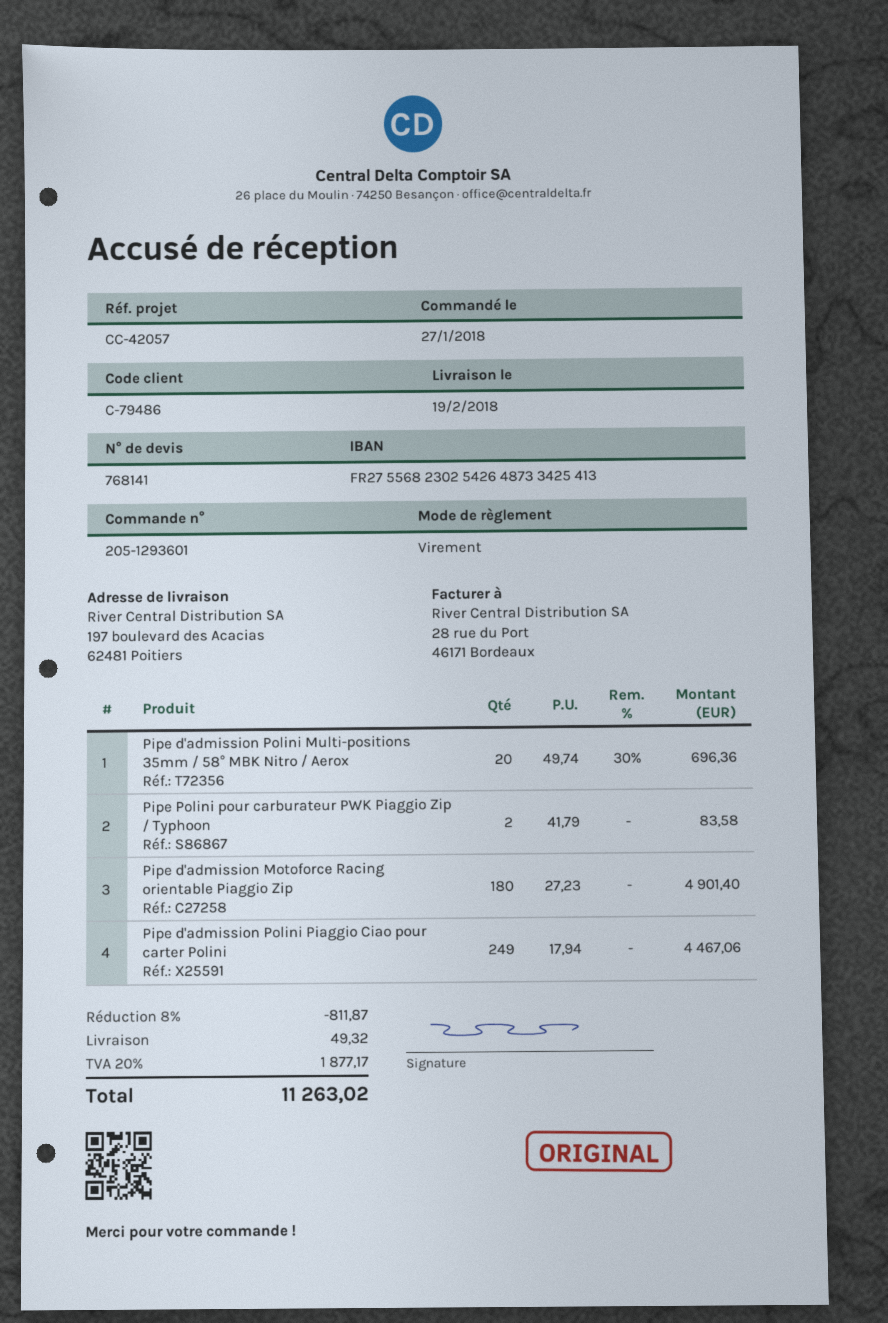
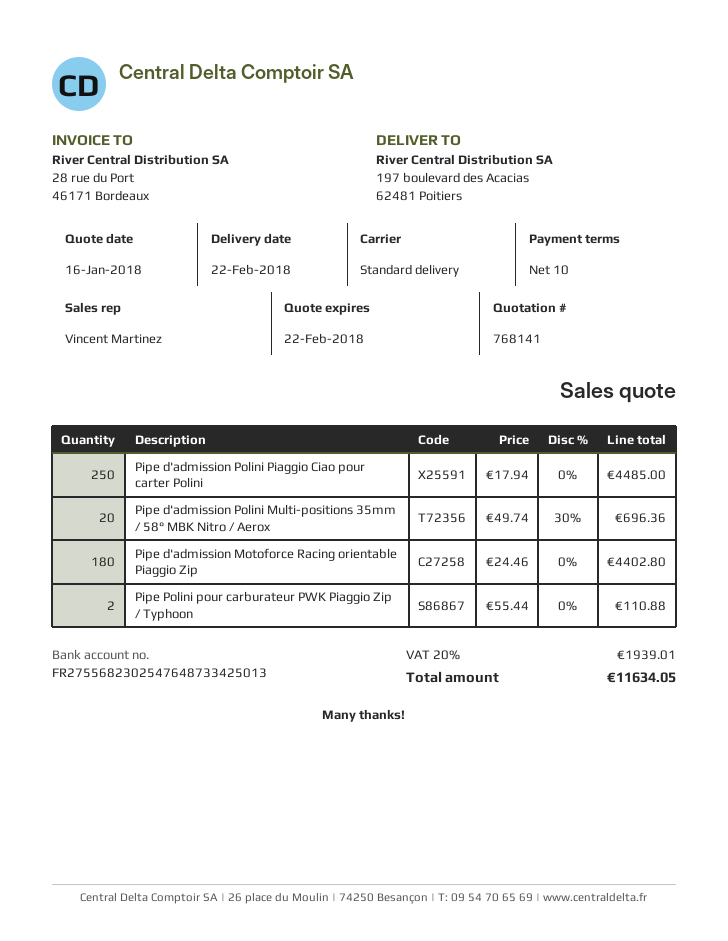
delivery date: 2018-02-19 -> 2018-02-22
bank account: FR2755682302542648733425413 -> FR2755682302547648733425013
Pipe Polini pour carburateur PWK Piaggio Zip / Typhoon: 2 x 41.79 = 83.58 -> 2 x 55.44 = 110.88
Pipe d'admission Motoforce Racing orientable Piaggio Zip: 180 x 27.23 = 4901.40 -> 180 x 24.46 = 4402.80
Pipe d'admission Polini Piaggio Ciao pour carter Polini: 249 x 17.94 = 4467.06 -> 250 x 17.94 = 4485.00
discount: 8% = 811.87 -> none
shipping: 49.32 -> none
tax: 20% = 1877.17 -> 20% = 1939.01
total: 11263.02 -> 11634.05

